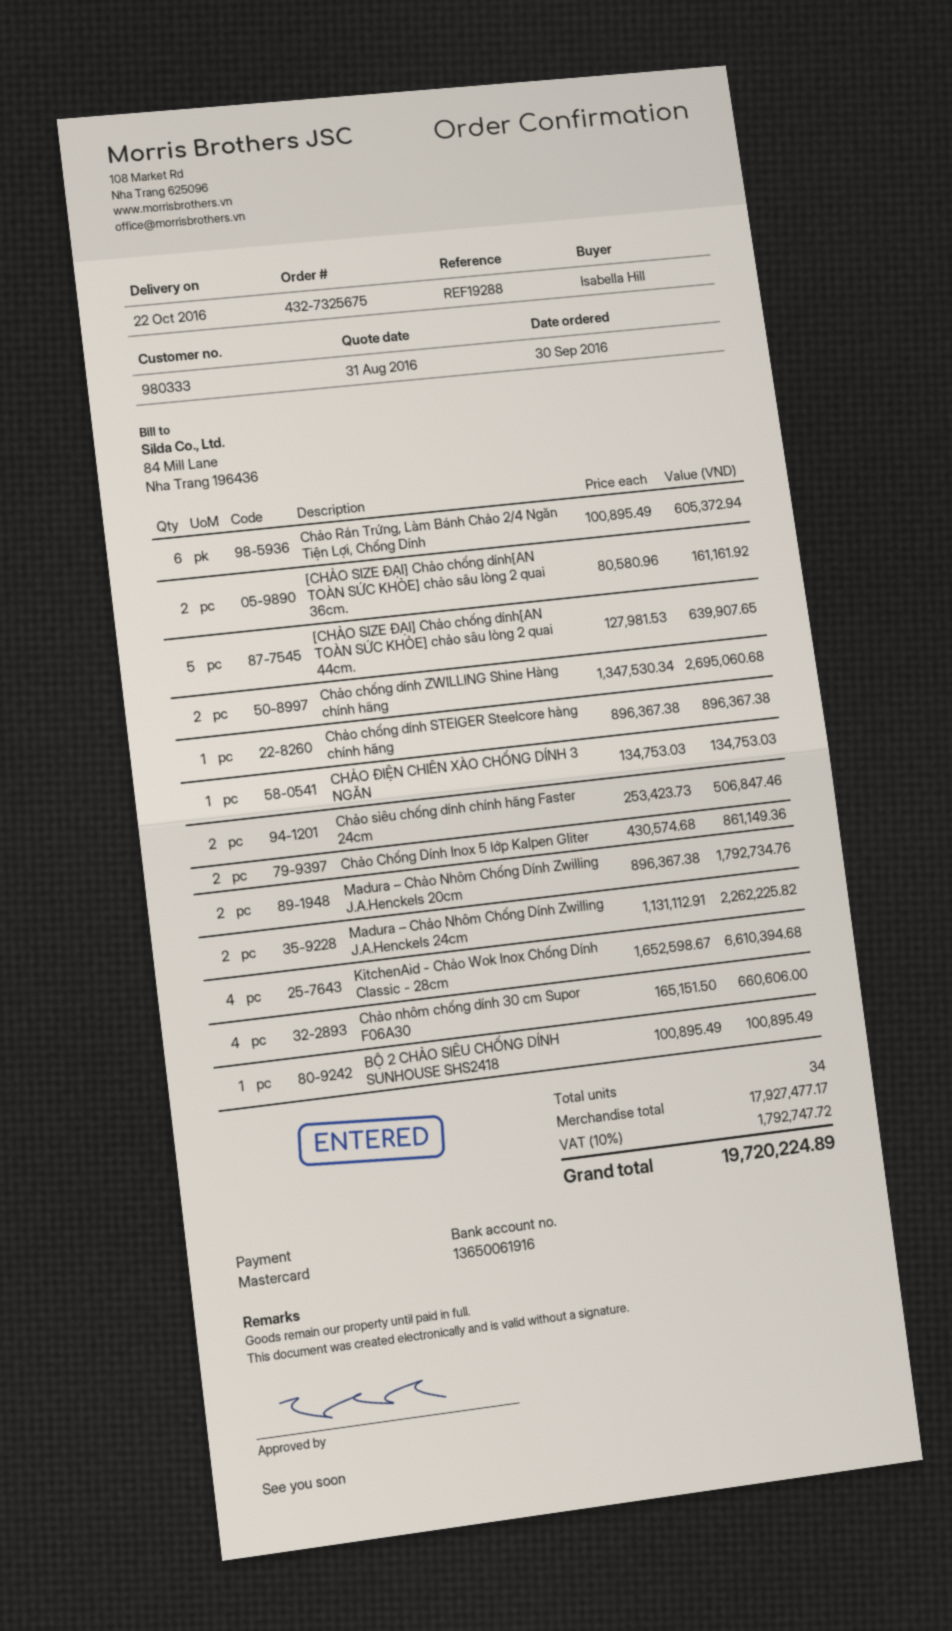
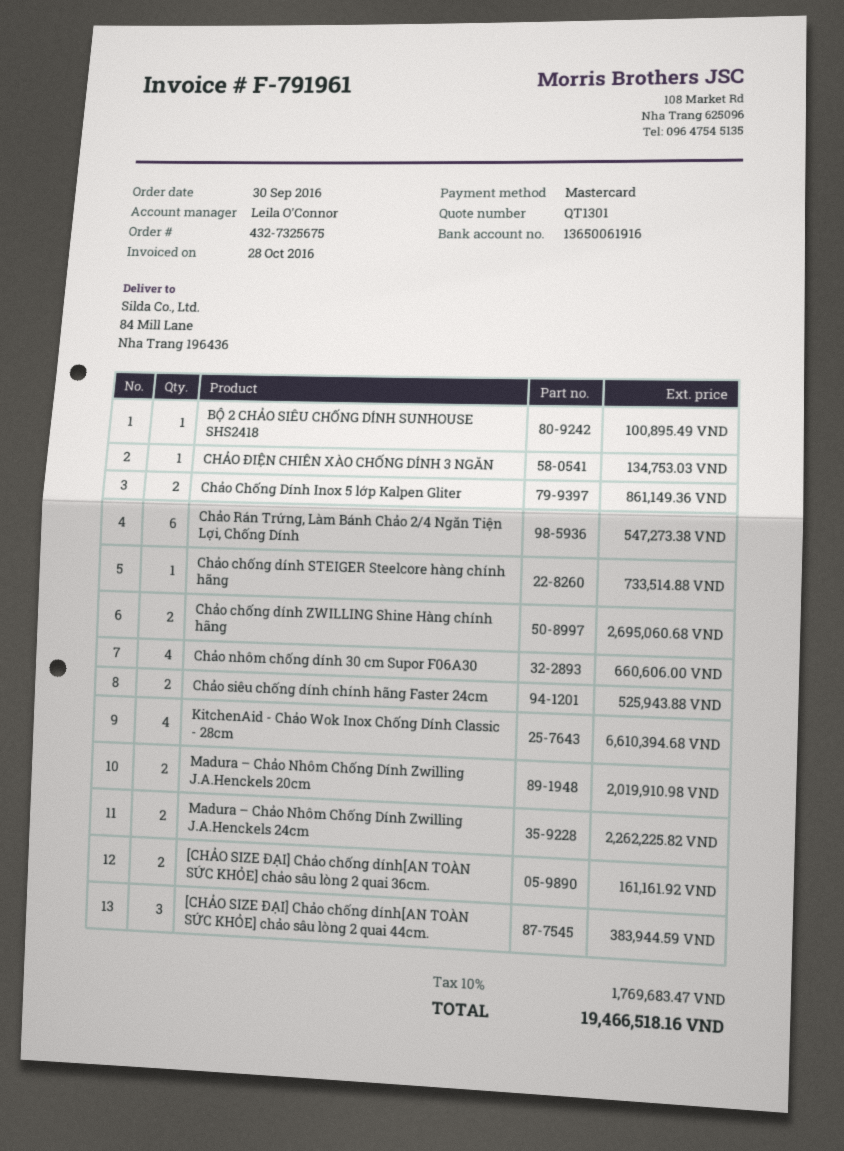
Chảo Rán Trứng, Làm Bánh Chảo 2/4 Ngăn Tiện Lợi, Chống Dính: 6 for 605372.94 -> 6 for 547273.38
[CHẢO SIZE ĐẠI] Chảo chống dính[AN TOÀN SỨC KHỎE] chảo sâu lòng 2 quai 44cm.: 5 for 639907.65 -> 3 for 383944.59
Chảo chống dính STEIGER Steelcore hàng chính hãng: 1 for 896367.38 -> 1 for 733514.88
Chảo siêu chống dính chính hãng Faster 24cm: 2 for 506847.46 -> 2 for 525943.88
Madura – Chảo Nhôm Chống Dính Zwilling J.A.Henckels 20cm: 2 for 1792734.76 -> 2 for 2019910.98
tax: 10% = 1792747.72 -> 10% = 1769683.47
total: 19720224.89 -> 19466518.16

